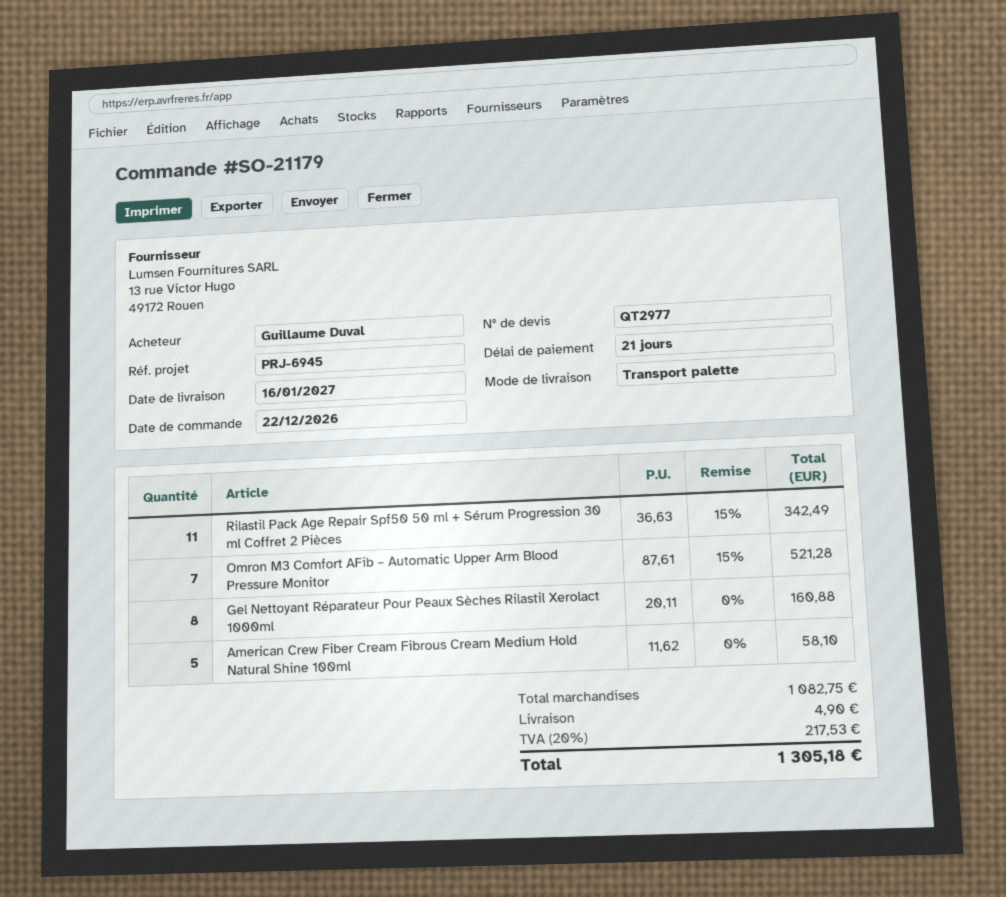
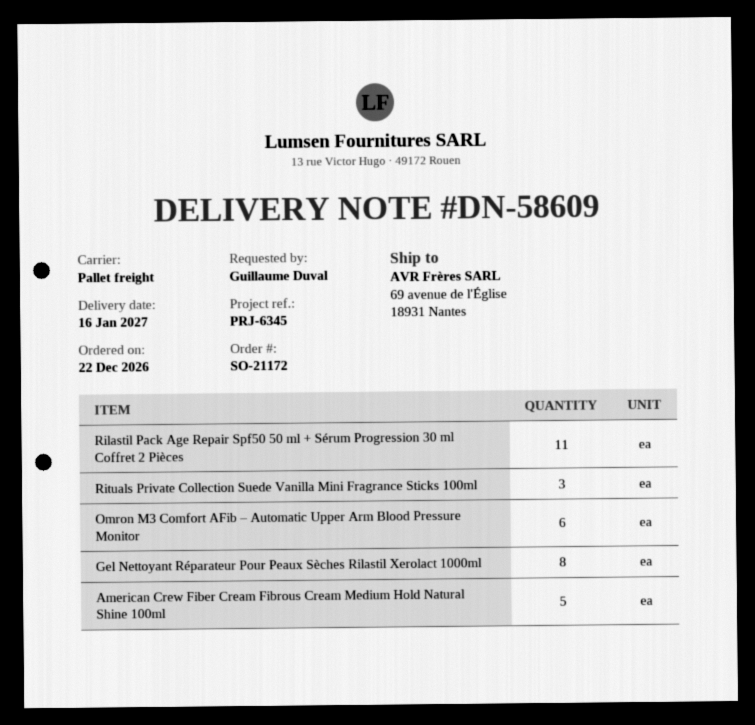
order number: SO-21179 -> SO-21172
reference: PRJ-6945 -> PRJ-6345
Omron M3 Comfort AFib – Automatic Upper Arm Blood Pressure Monitor: 7 -> 6
Rituals Private Collection Suede Vanilla Mini Fragrance Sticks 100ml: none -> 3

